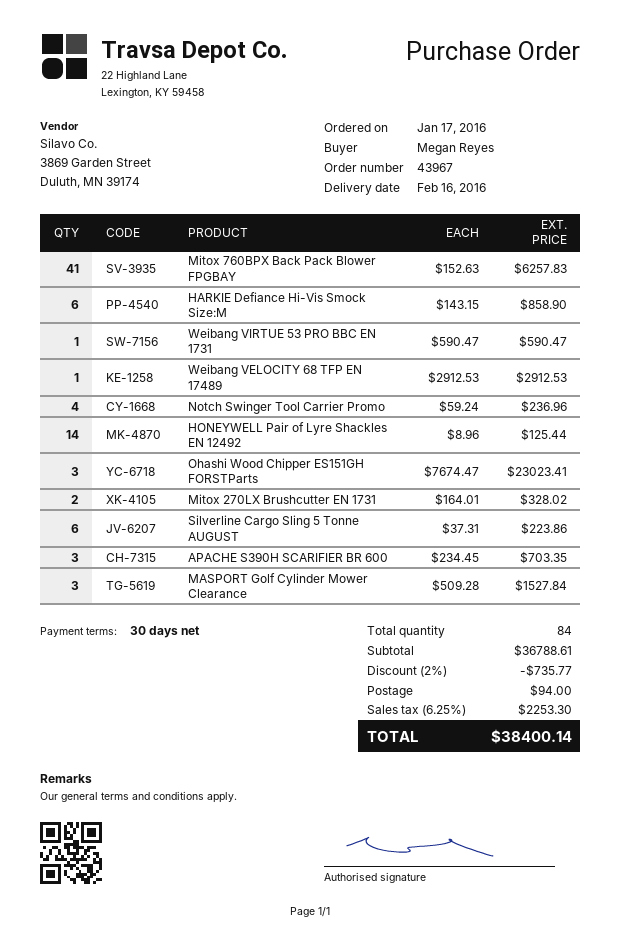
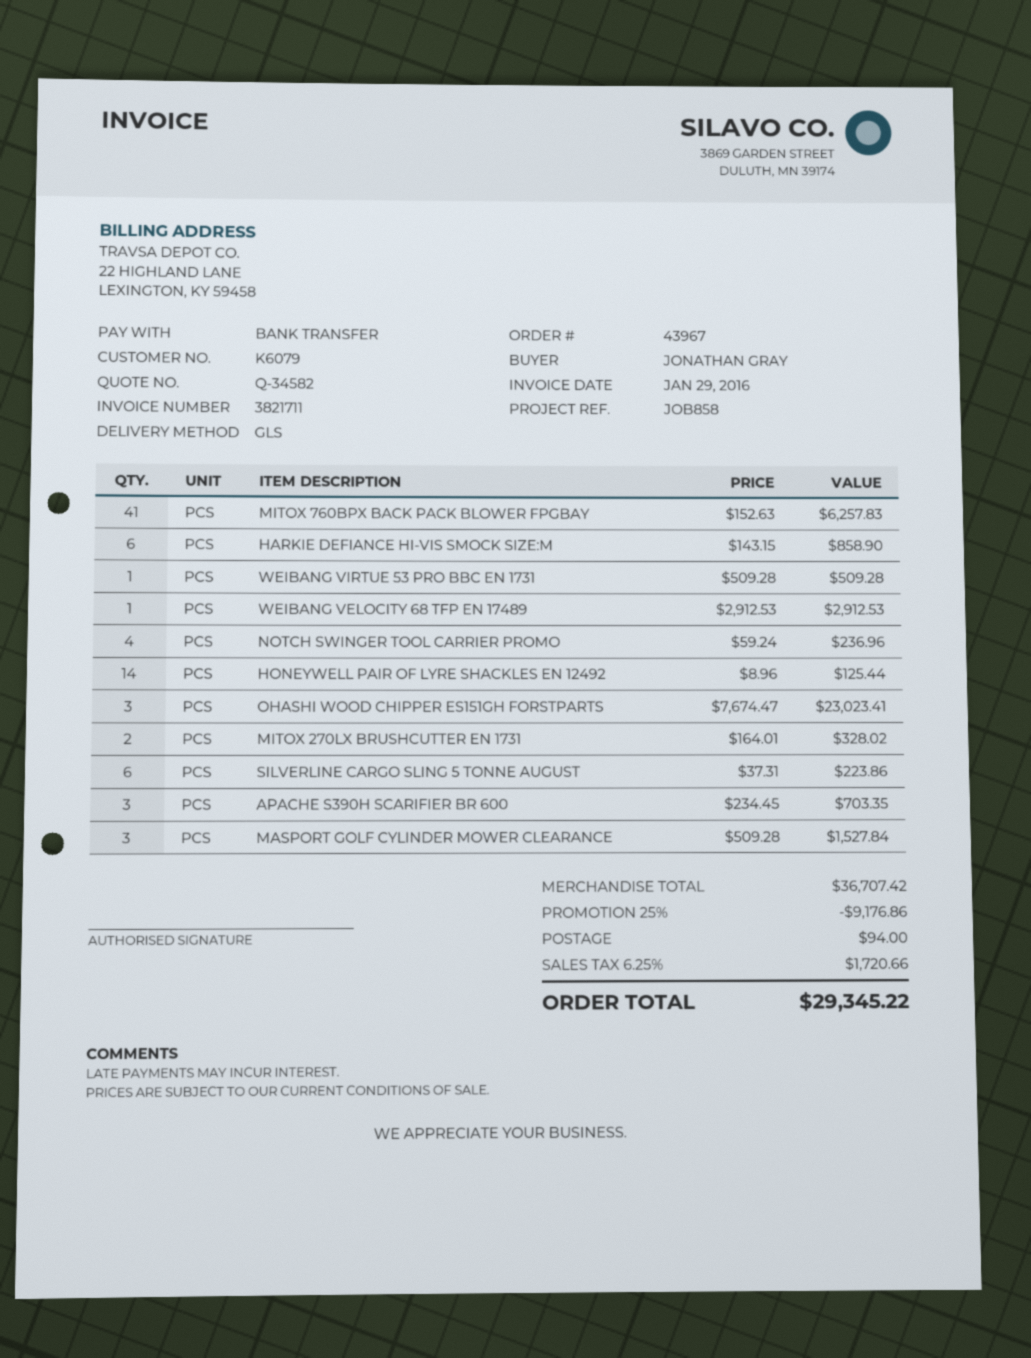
ordered by: Megan Reyes -> JONATHAN GRAY
Weibang VIRTUE 53 PRO BBC EN 1731: 1 x 590.47 = 590.47 -> 1 x 509.28 = 509.28
subtotal: 36788.61 -> 36707.42
discount: 2% = 735.77 -> 25% = 9176.86
tax: 6.25% = 2253.30 -> 6.25% = 1720.66
total: 38400.14 -> 29345.22

